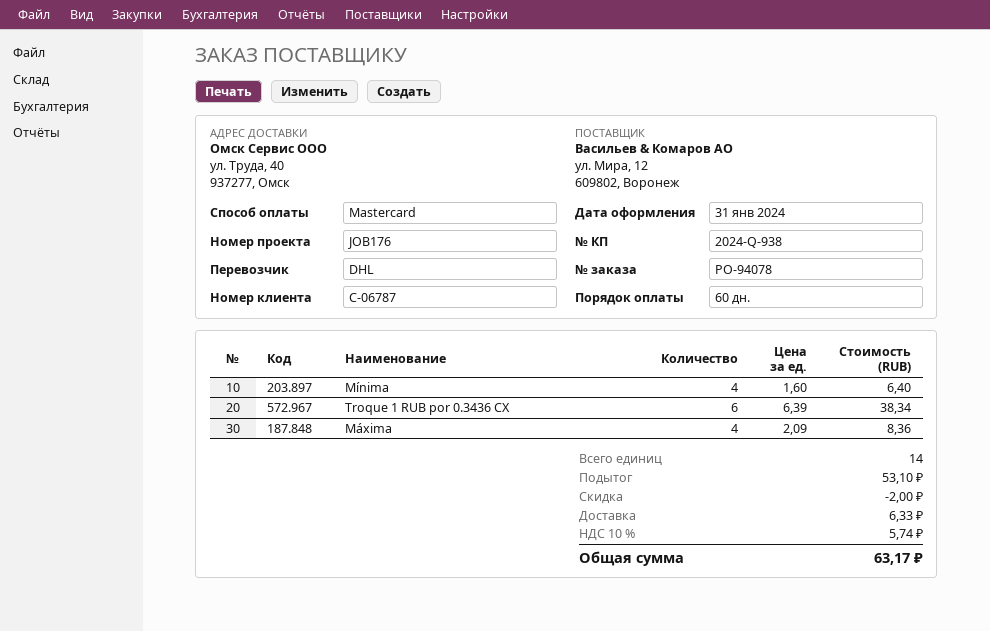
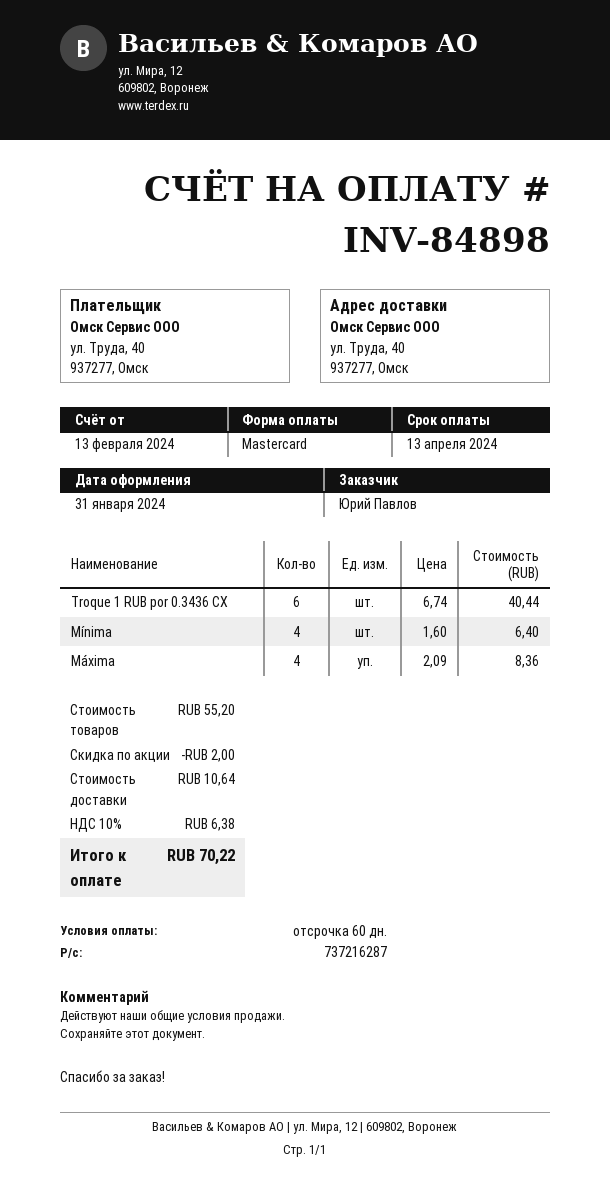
Troque 1 RUB por 0.3436 CX: 6 x 6.39 = 38.34 -> 6 x 6.74 = 40.44
subtotal: 53.10 -> 55.20
shipping: 6.33 -> 10.64
tax: 10% = 5.74 -> 10% = 6.38
total: 63.17 -> 70.22

